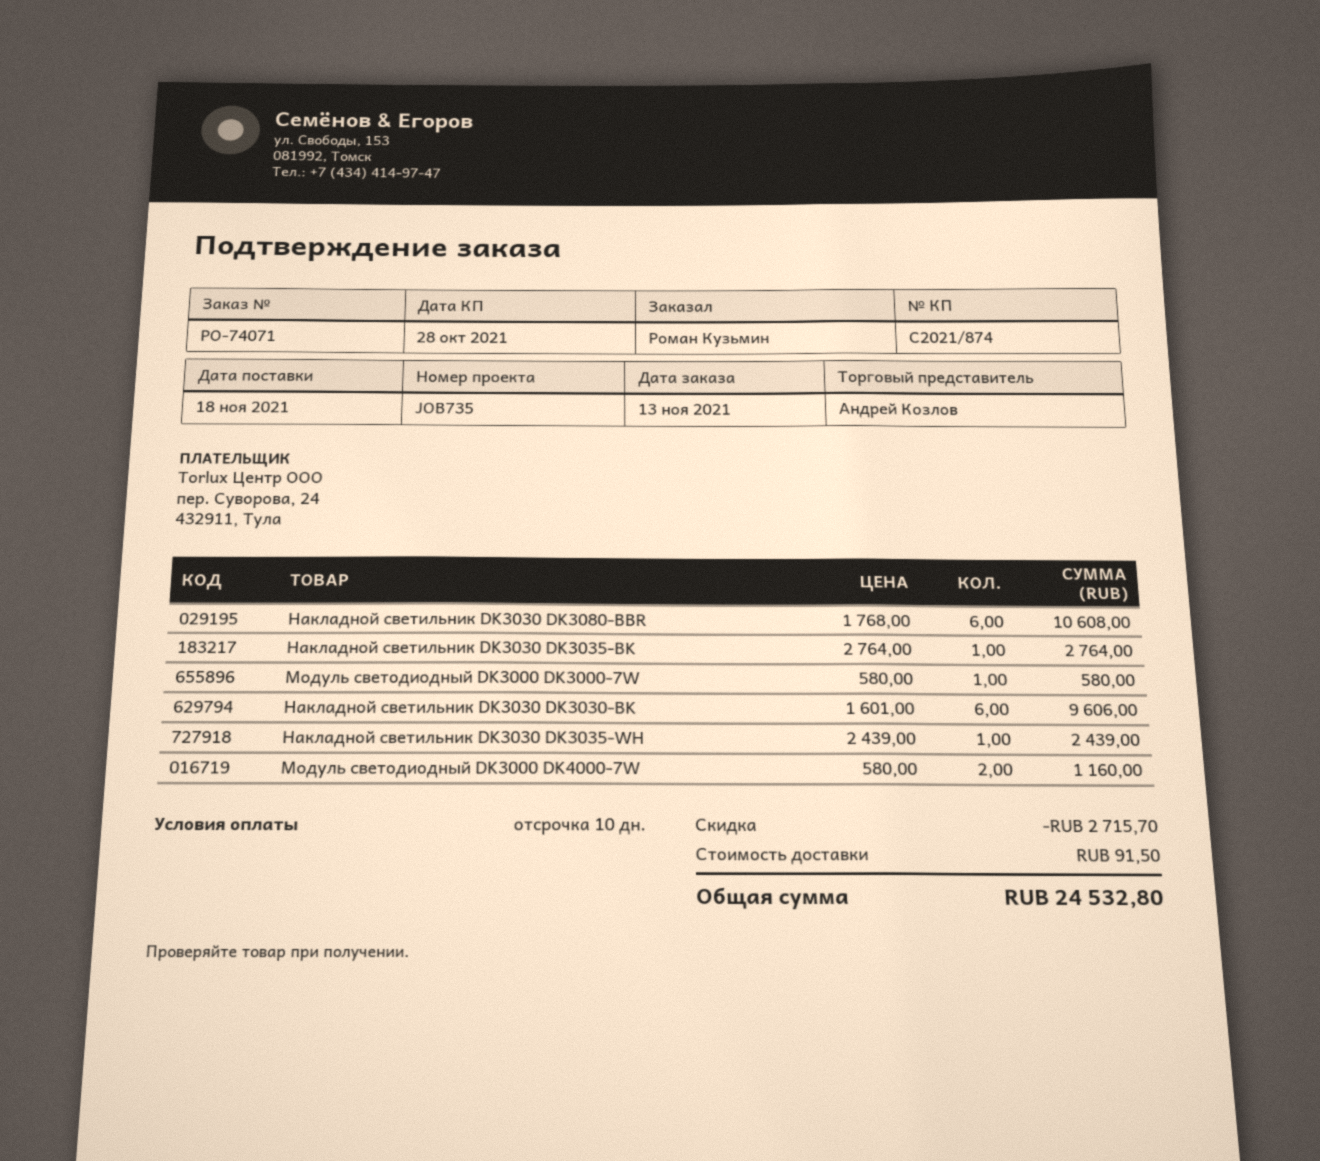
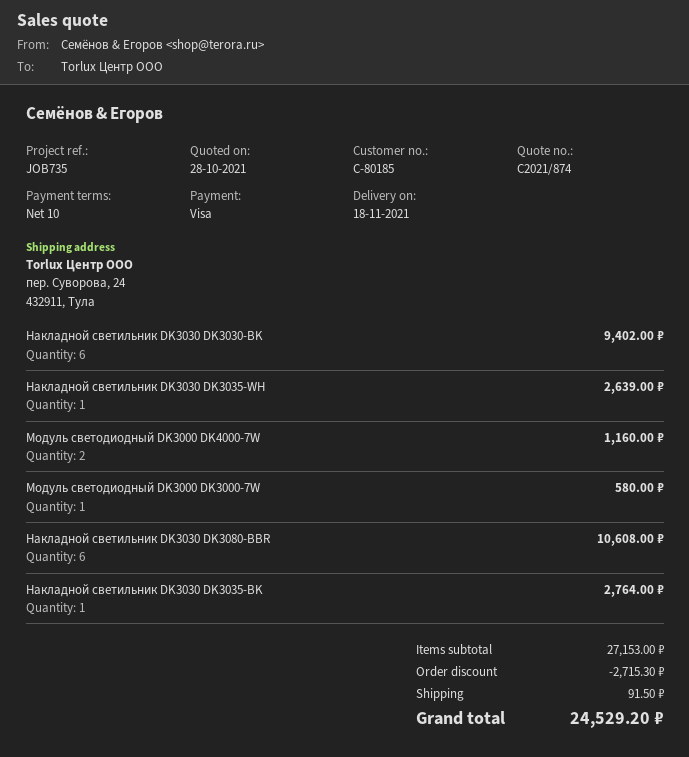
Накладной светильник DK3030 DK3030-BK: 6 for 9606.00 -> 6 for 9402.00
Накладной светильник DK3030 DK3035-WH: 1 for 2439.00 -> 1 for 2639.00
discount: 2715.70 -> 2715.30
total: 24532.80 -> 24529.20

